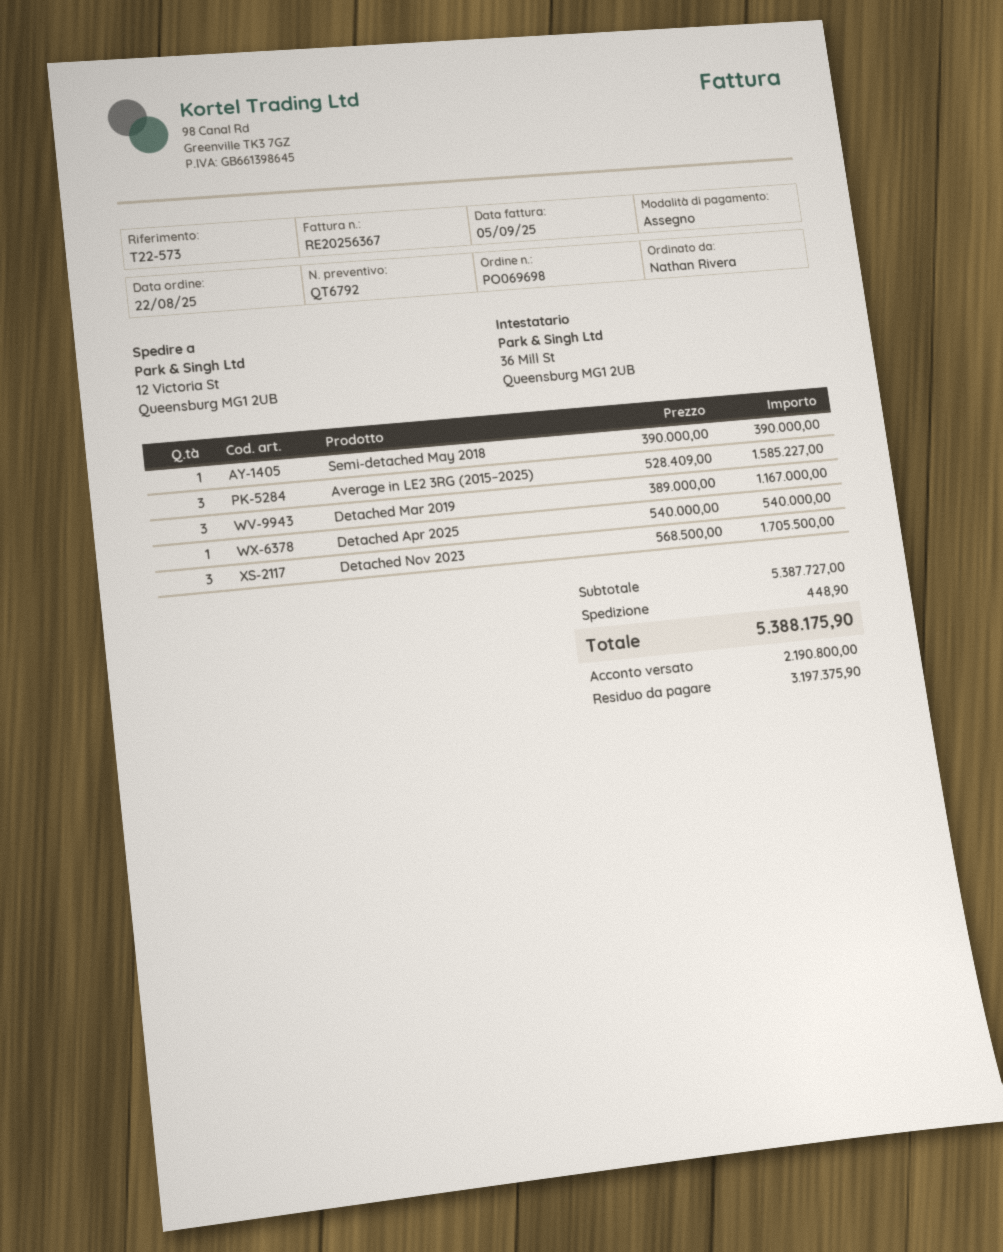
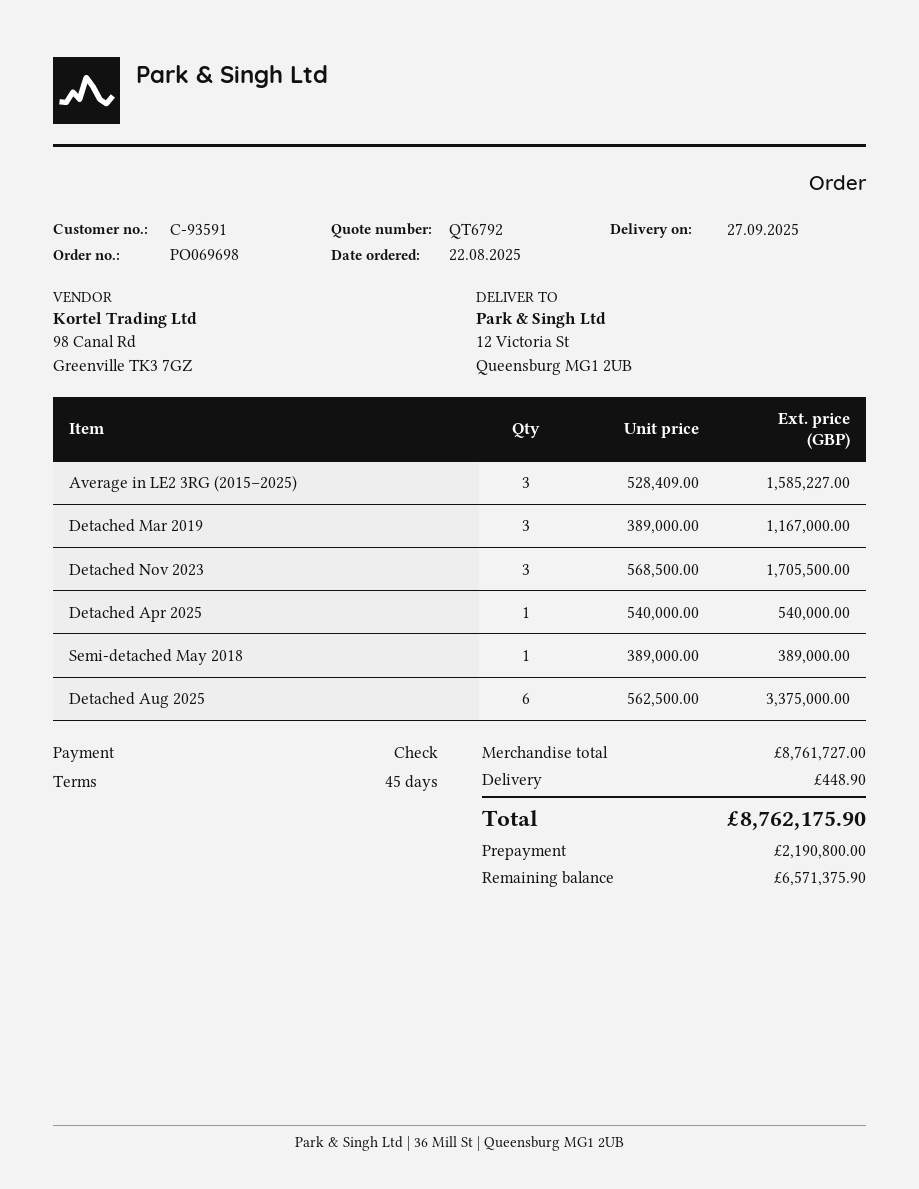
Semi-detached May 2018: 1 x 390000.00 = 390000.00 -> 1 x 389000.00 = 389000.00
Detached Aug 2025: none -> 6 x 562500.00 = 3375000.00
subtotal: 5387727.00 -> 8761727.00
total: 5388175.90 -> 8762175.90
balance: 3197375.90 -> 6571375.90

